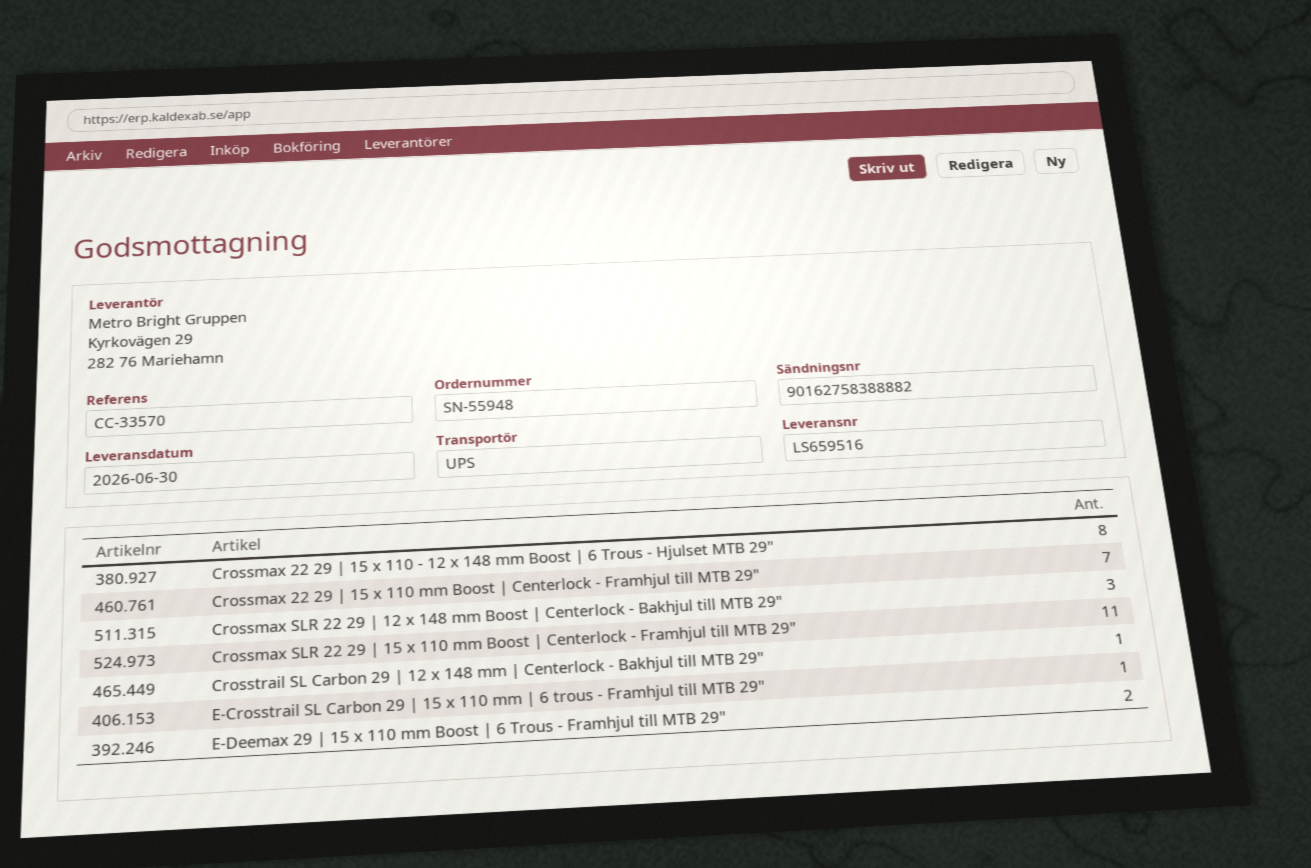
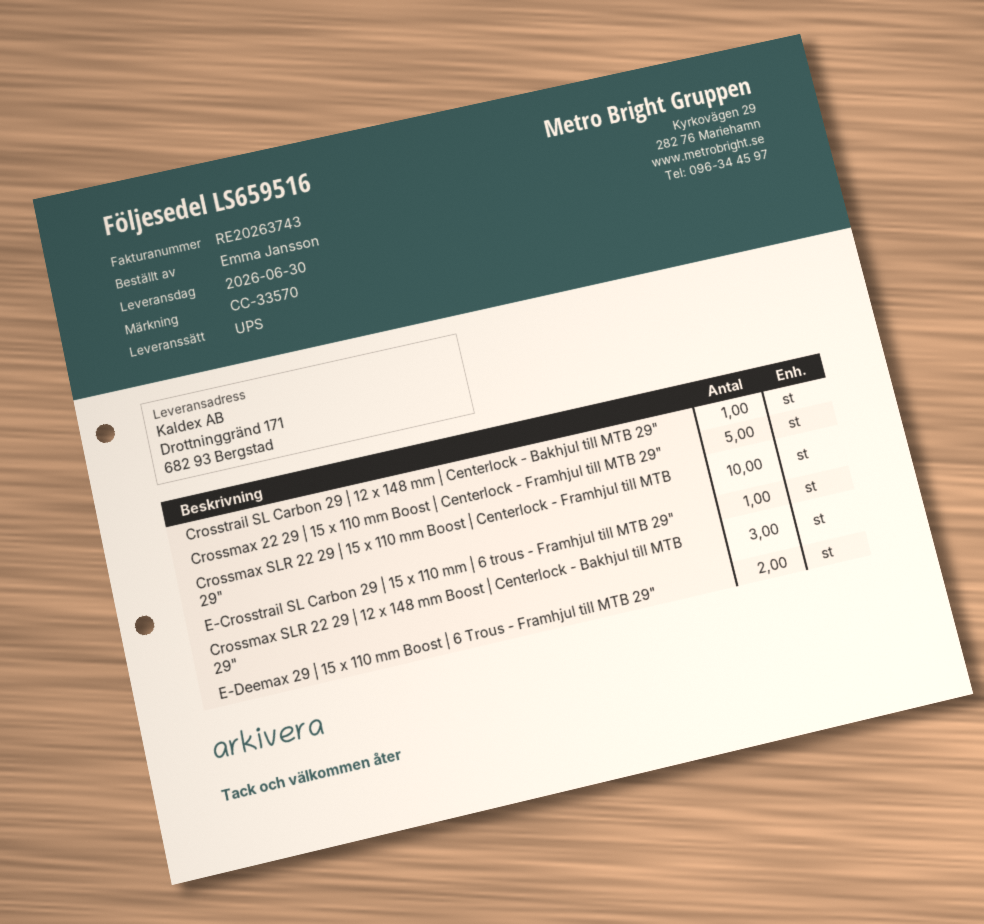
Crossmax 22 29 | 15 x 110 - 12 x 148 mm Boost | 6 Trous - Hjulset MTB 29": 8 -> none
Crossmax 22 29 | 15 x 110 mm Boost | Centerlock - Framhjul till MTB 29": 7 -> 5
Crossmax SLR 22 29 | 15 x 110 mm Boost | Centerlock - Framhjul till MTB 29": 11 -> 10

